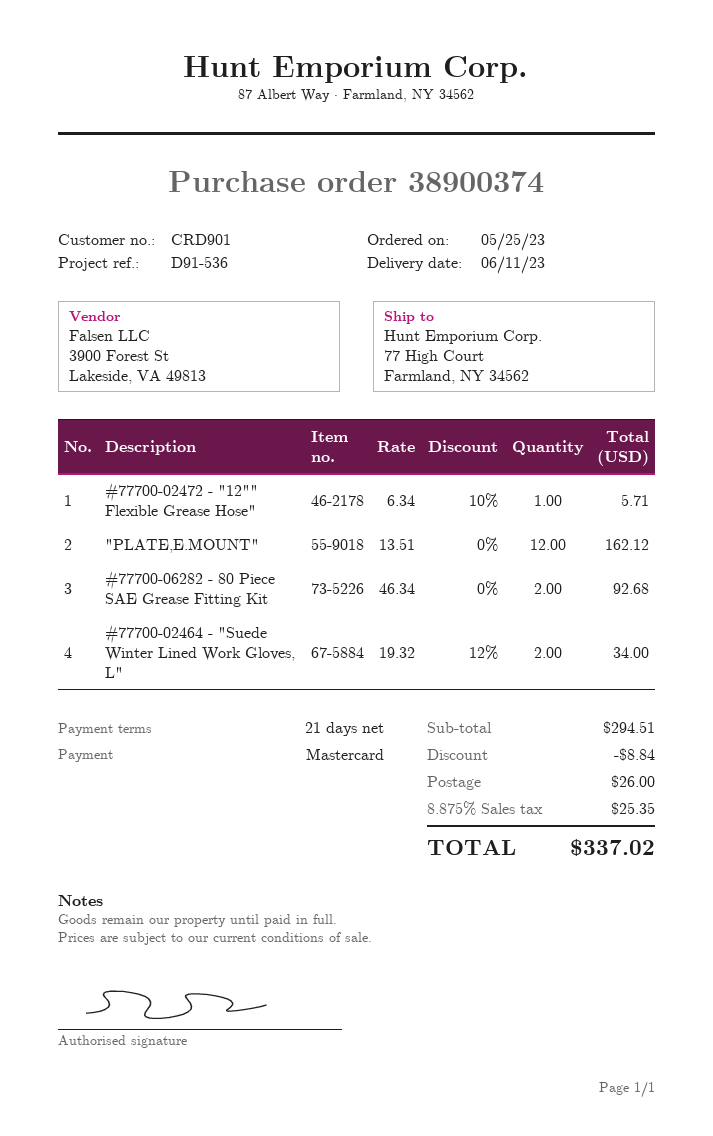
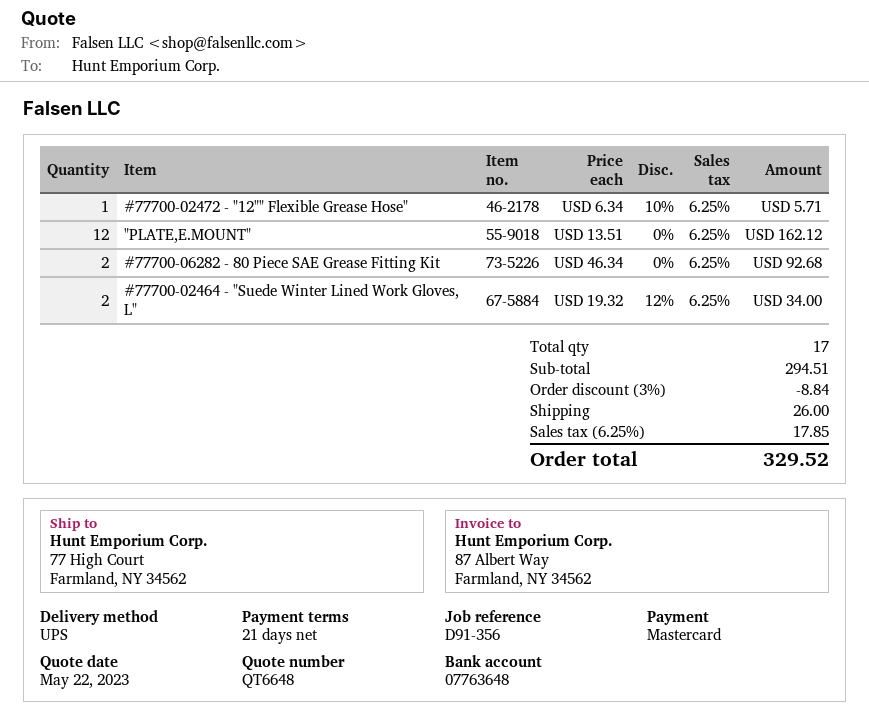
reference: D91-536 -> D91-356
tax: 8.875% = 25.35 -> 6.25% = 17.85
total: 337.02 -> 329.52

